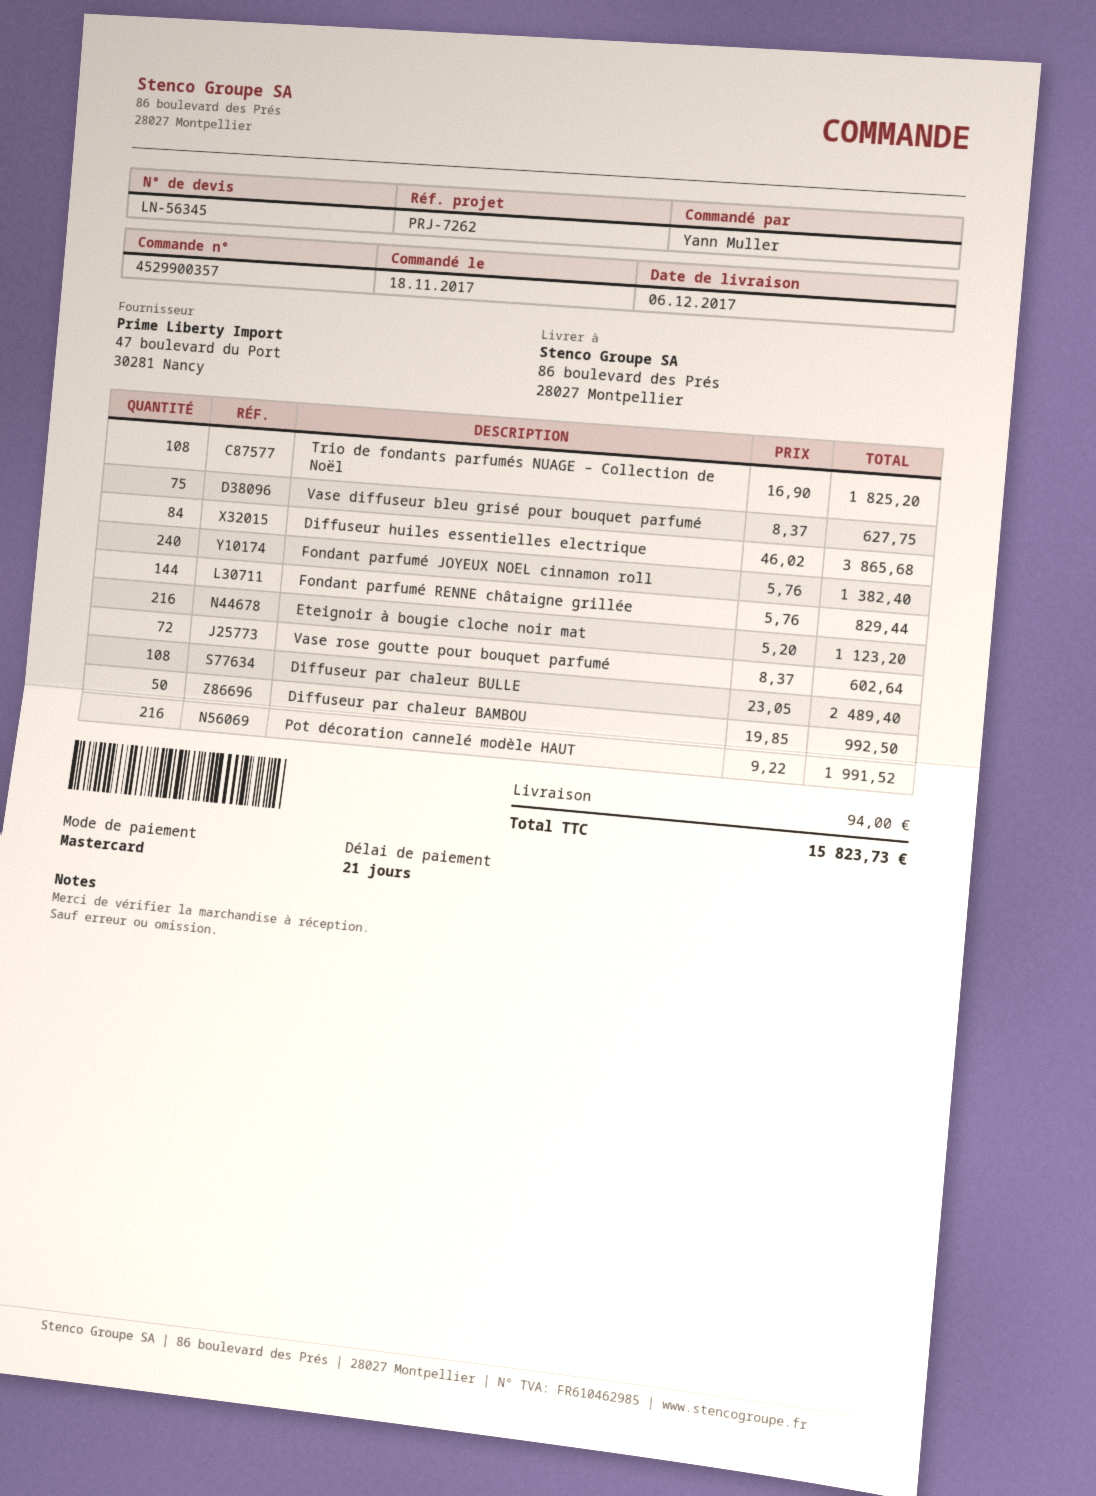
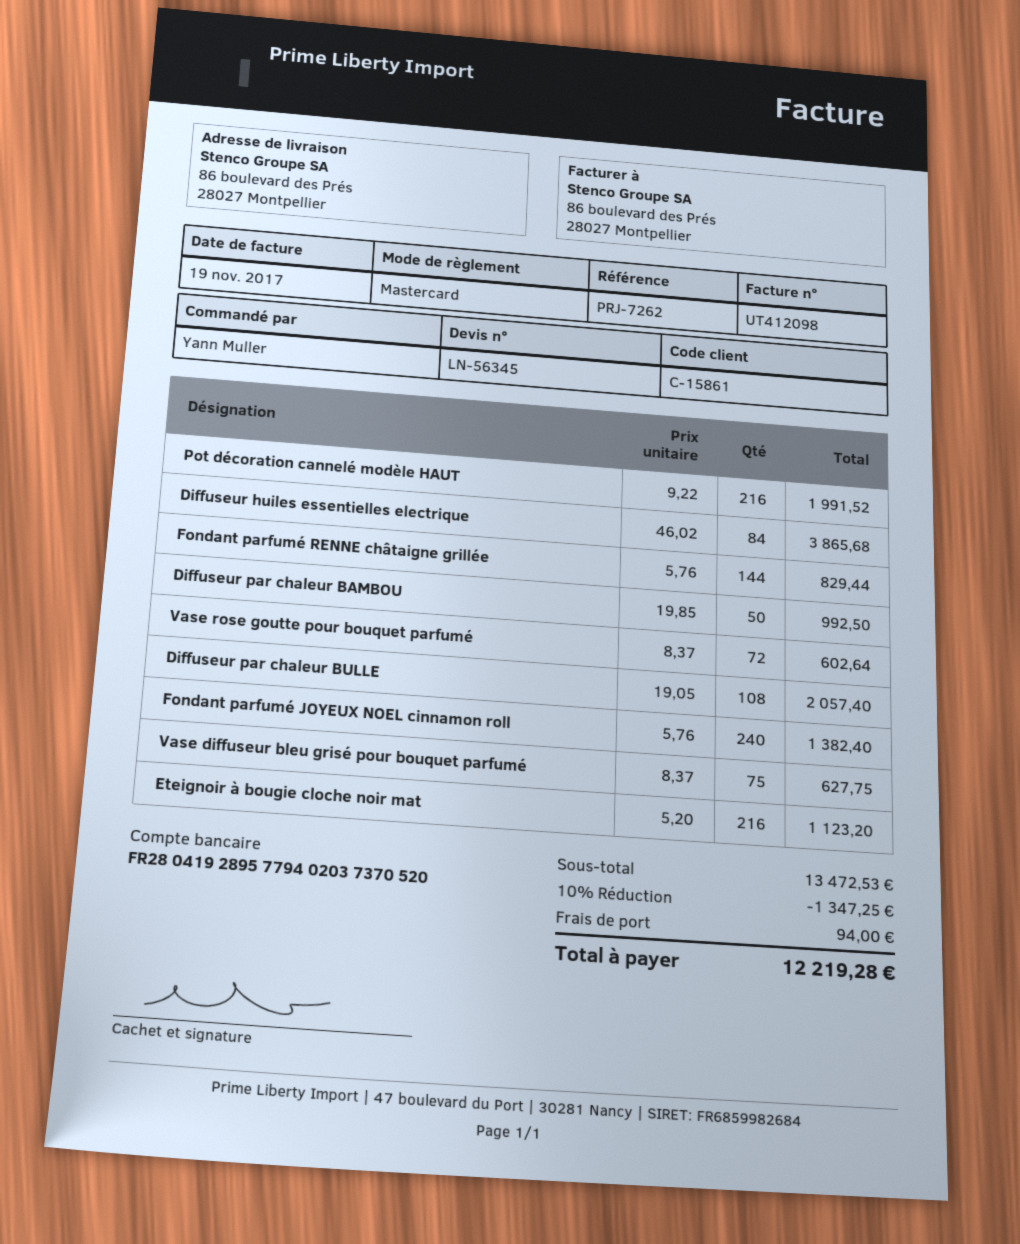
Trio de fondants parfumés NUAGE – Collection de Noël: 108 x 16.90 = 1825.20 -> none
Diffuseur par chaleur BULLE: 108 x 23.05 = 2489.40 -> 108 x 19.05 = 2057.40
discount: none -> 10% = 1347.25
total: 15823.73 -> 12219.28

